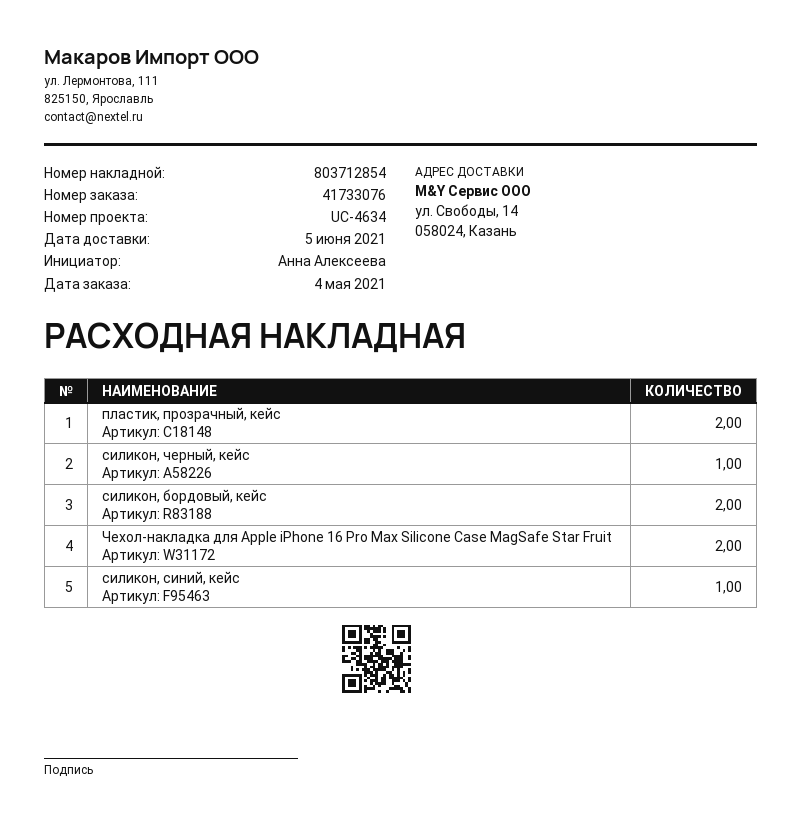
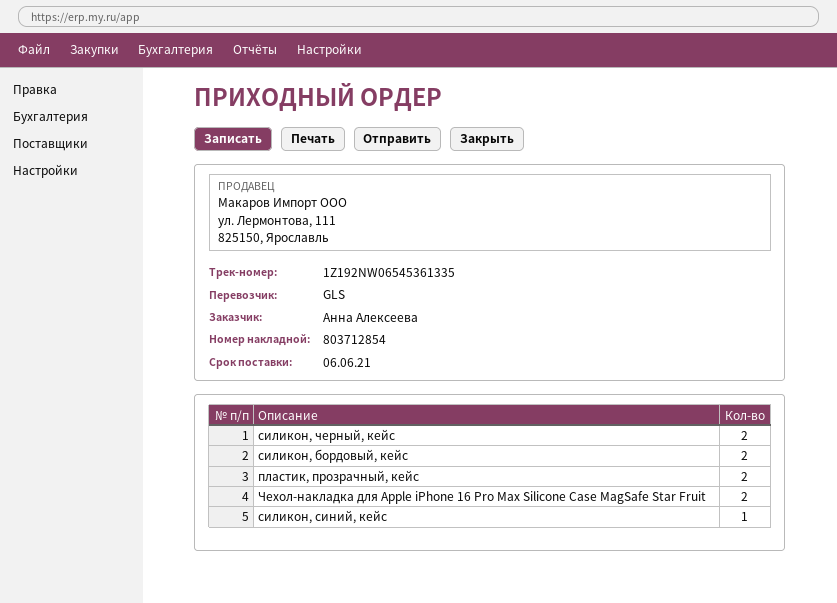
delivery date: 2021-06-05 -> 2021-06-06
силикон, черный, кейс: 1 -> 2

